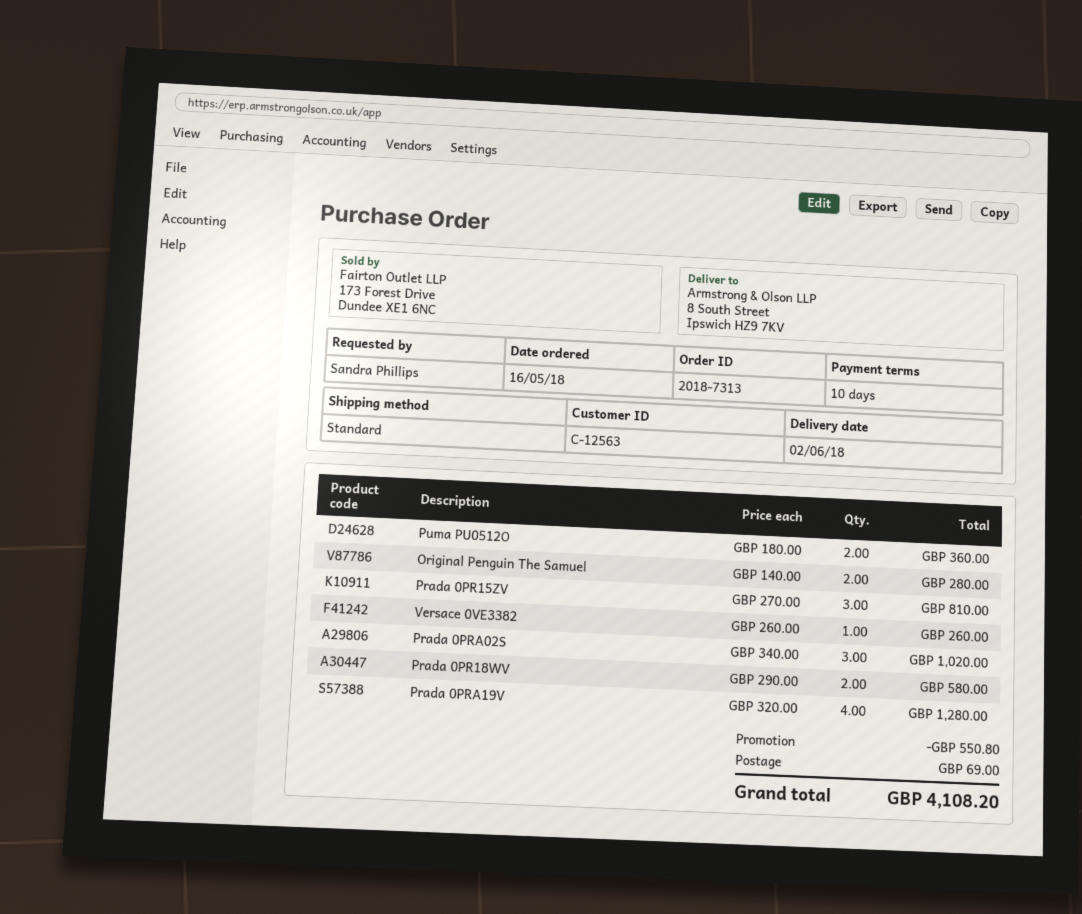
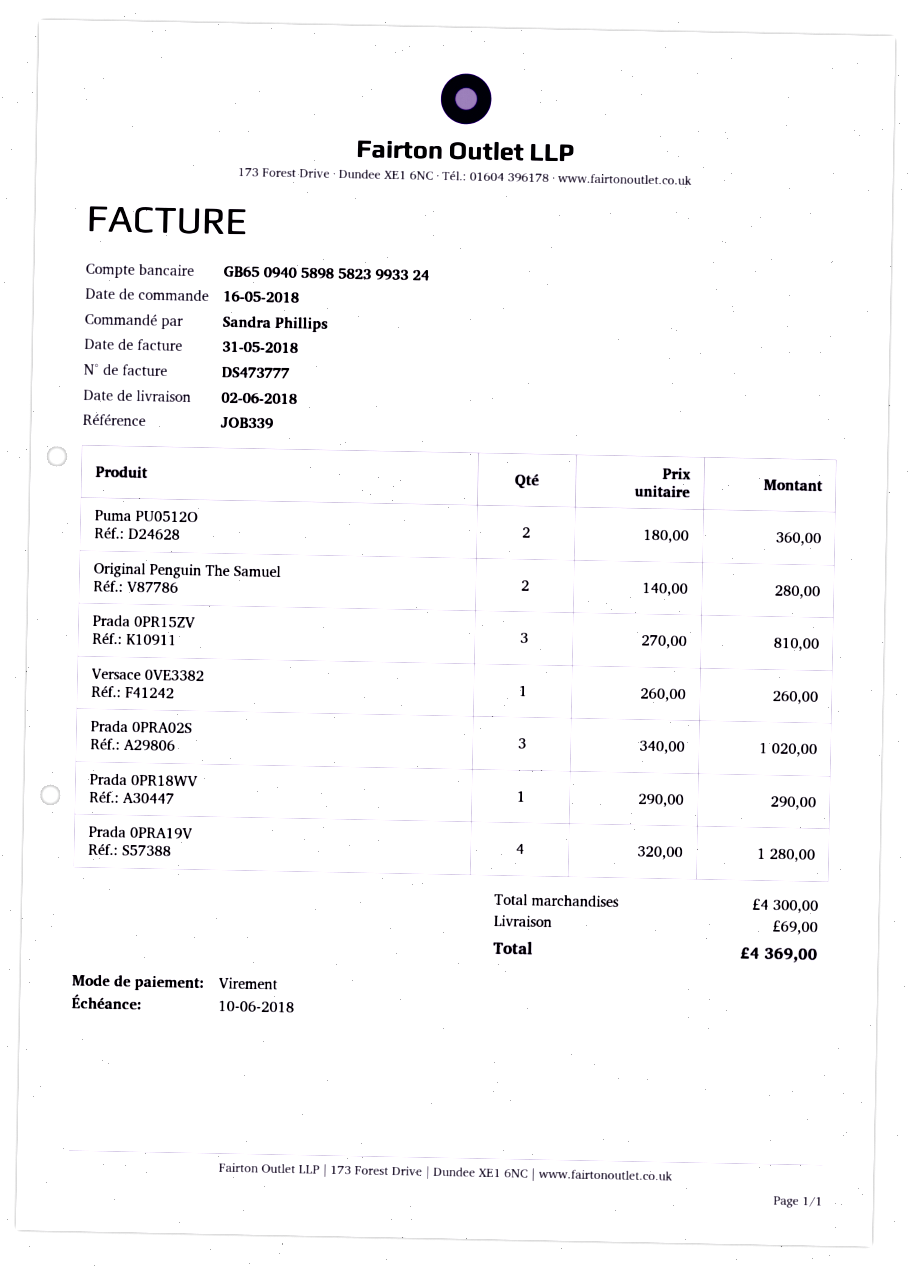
Prada 0PR18WV: 2 x 290.00 = 580.00 -> 1 x 290.00 = 290.00
discount: 550.80 -> none
total: 4108.20 -> 4369.00

